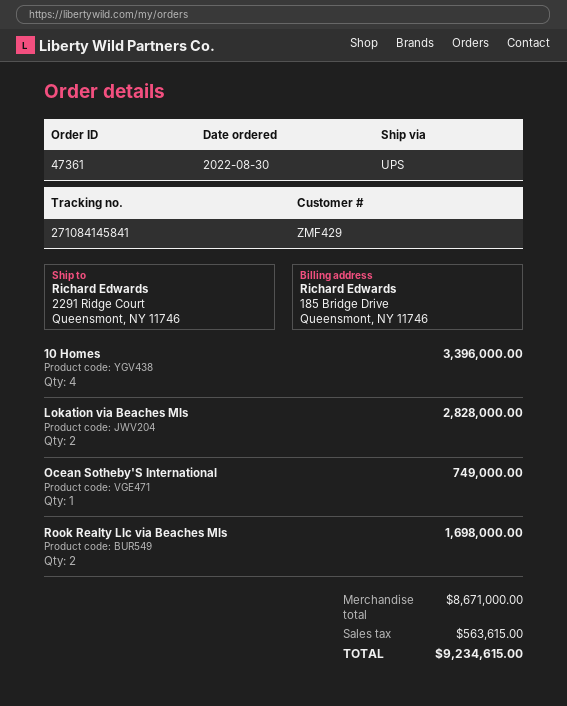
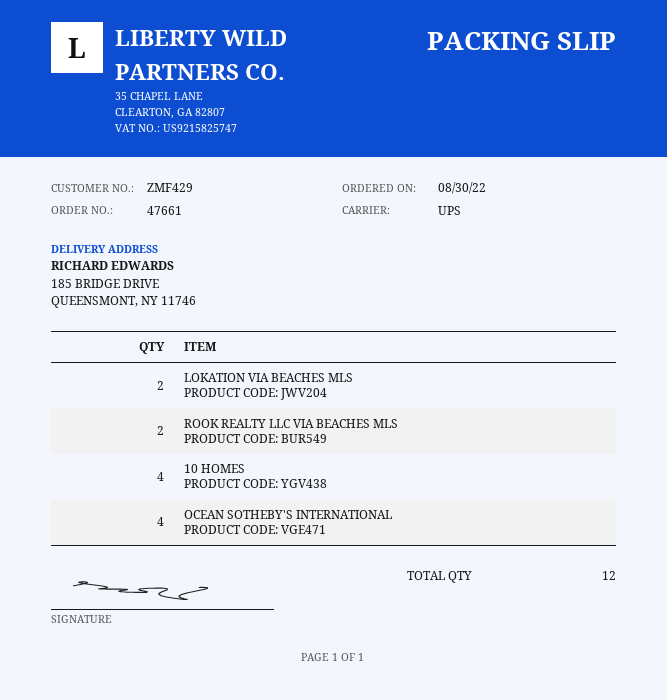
order number: 47361 -> 47661
ship to: 2291 Ridge Court, Queensmont, NY 11746 -> 185 BRIDGE DRIVE, QUEENSMONT, NY 11746
Ocean Sotheby'S International: 1 -> 4

